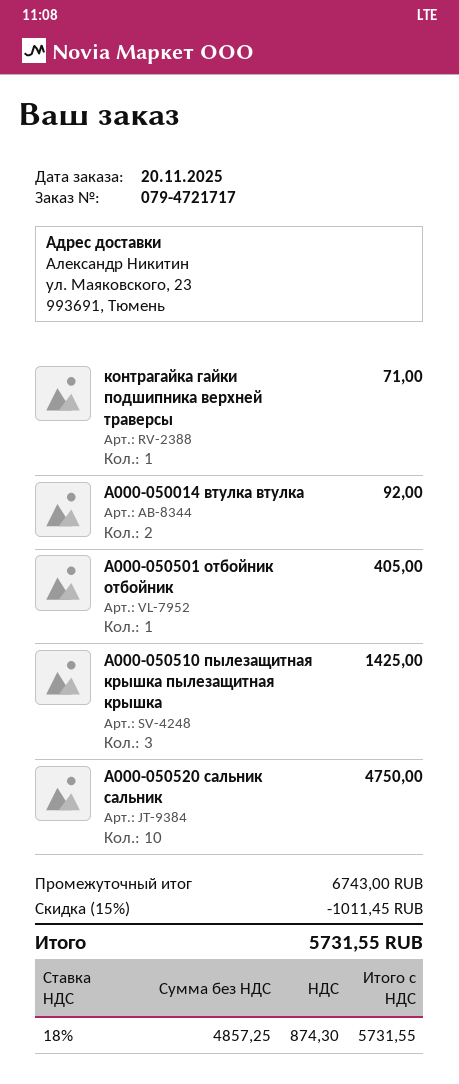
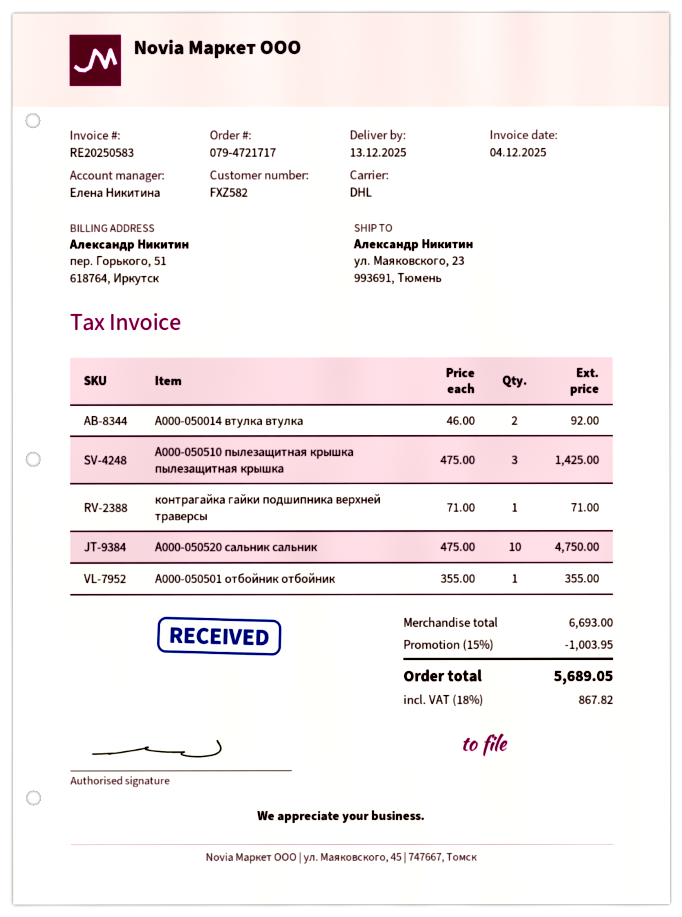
A000-050501 отбойник отбойник: 1 for 405.00 -> 1 for 355.00
subtotal: 6743.00 -> 6693.00
discount: 15% = 1011.45 -> 15% = 1003.95
tax: 18% = 874.30 -> 18% = 867.82
total: 5731.55 -> 5689.05

